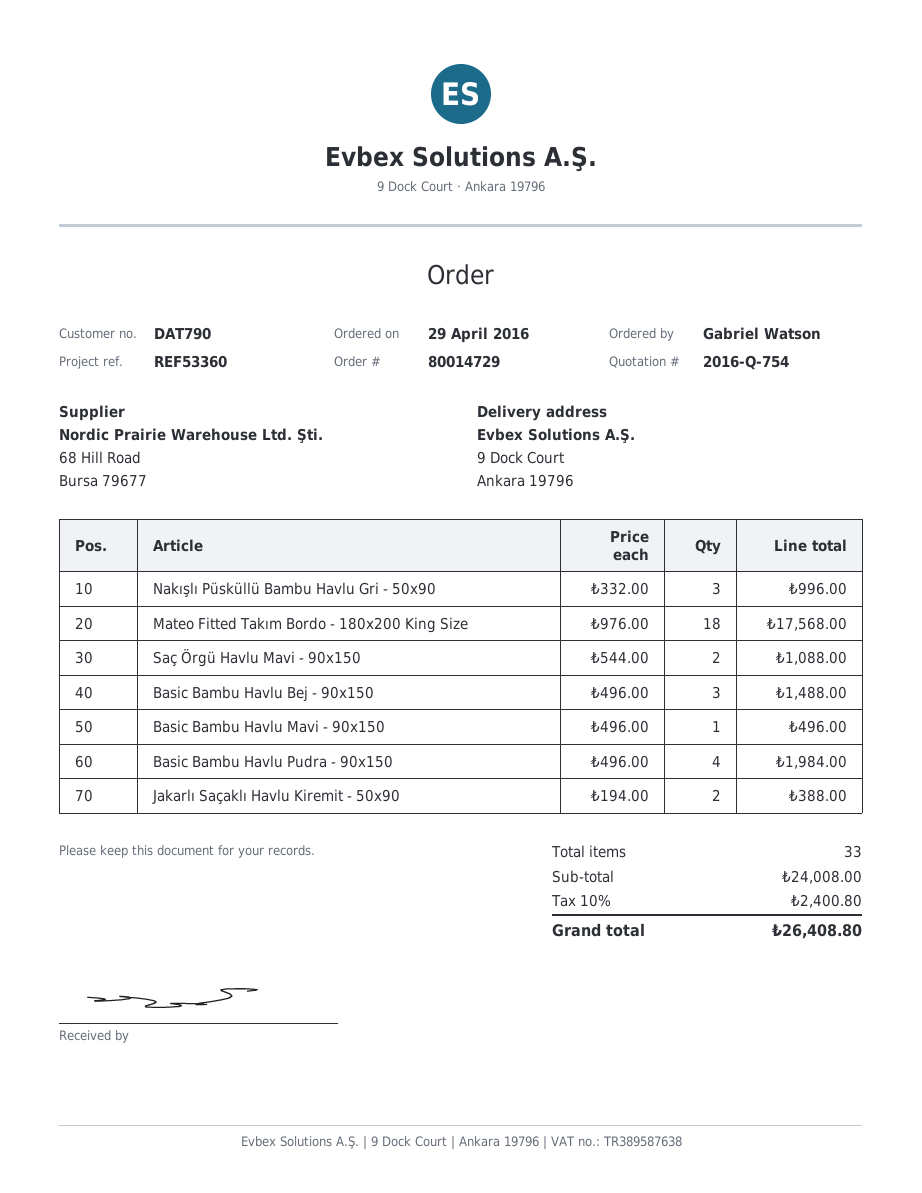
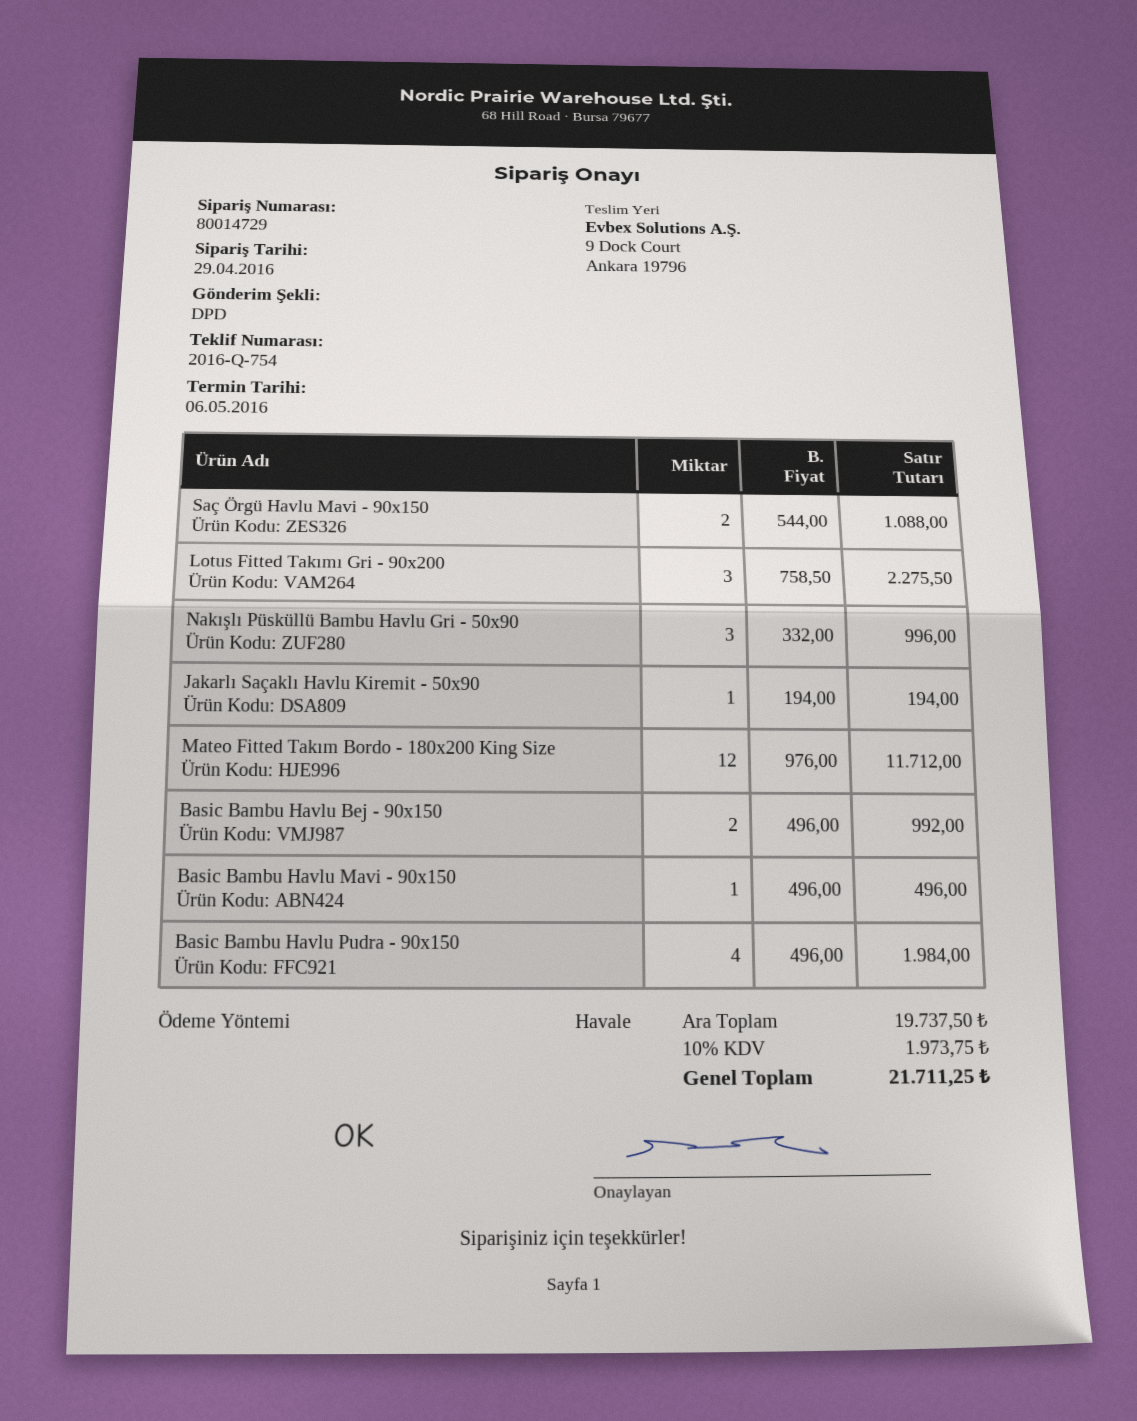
Mateo Fitted Takım Bordo - 180x200 King Size: 18 x 976.00 = 17568.00 -> 12 x 976.00 = 11712.00
Basic Bambu Havlu Bej - 90x150: 3 x 496.00 = 1488.00 -> 2 x 496.00 = 992.00
Jakarlı Saçaklı Havlu Kiremit - 50x90: 2 x 194.00 = 388.00 -> 1 x 194.00 = 194.00
Lotus Fitted Takımı Gri - 90x200: none -> 3 x 758.50 = 2275.50
subtotal: 24008.00 -> 19737.50
tax: 10% = 2400.80 -> 10% = 1973.75
total: 26408.80 -> 21711.25

